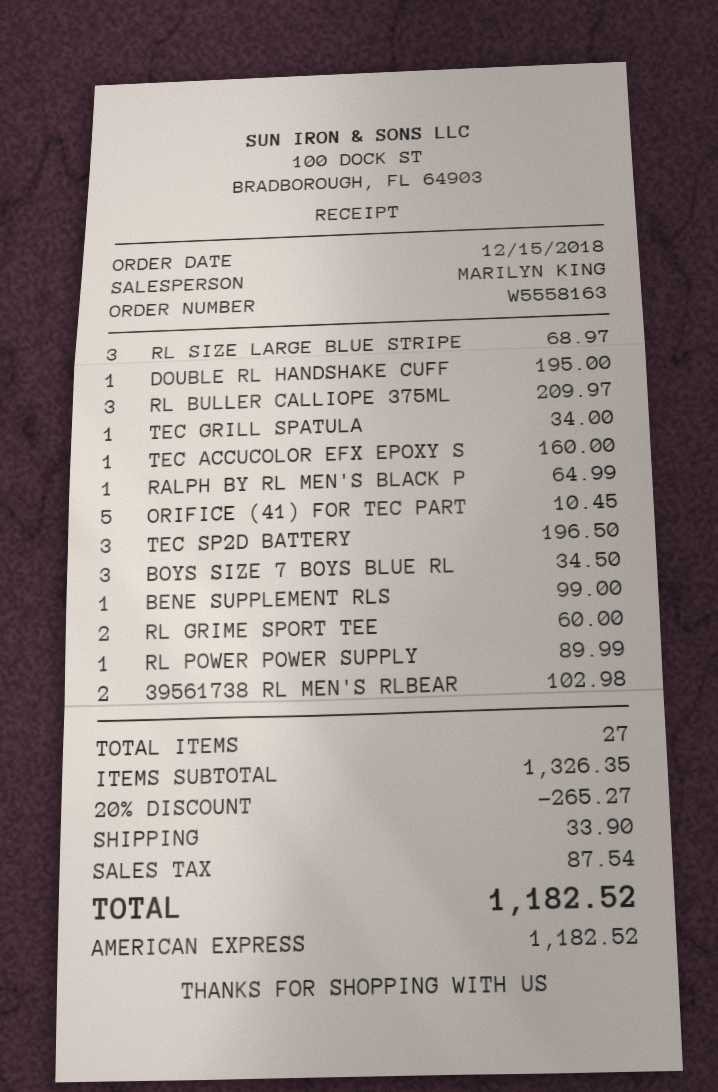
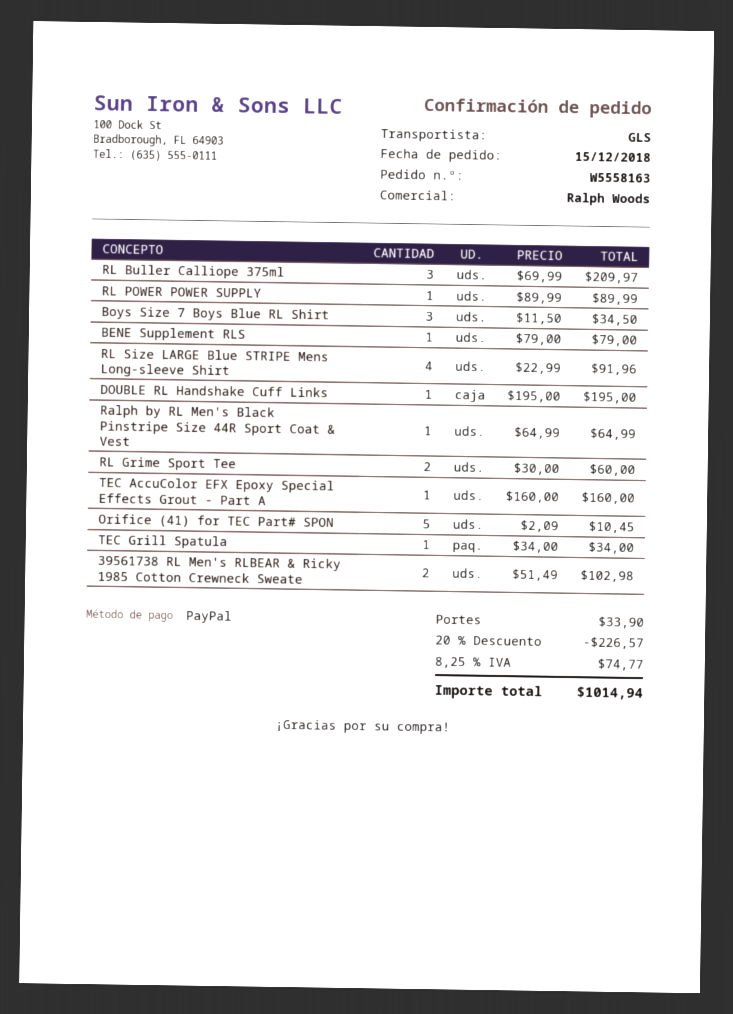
sales rep: MARILYN KING -> Ralph Woods
payment method: American Express -> PayPal
RL SIZE LARGE BLUE STRIPE: 3 for 68.97 -> 4 for 91.96
TEC SP2D BATTERY: 3 for 196.50 -> none
BENE SUPPLEMENT RLS: 1 for 99.00 -> 1 for 79.00
discount: 20% = 265.27 -> 20% = 226.57
tax: 87.54 -> 74.77
total: 1182.52 -> 1014.94

